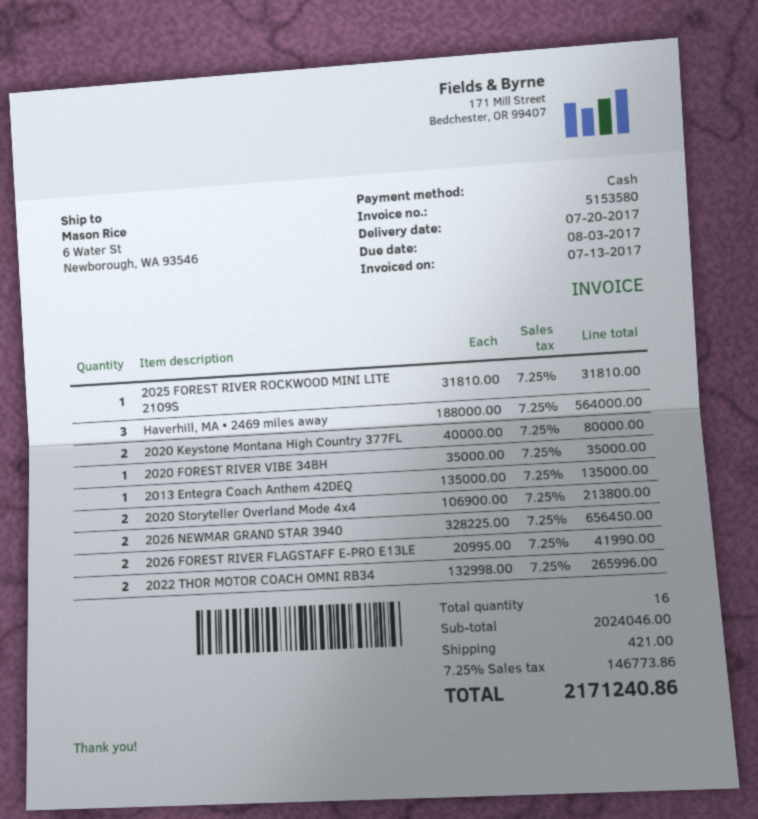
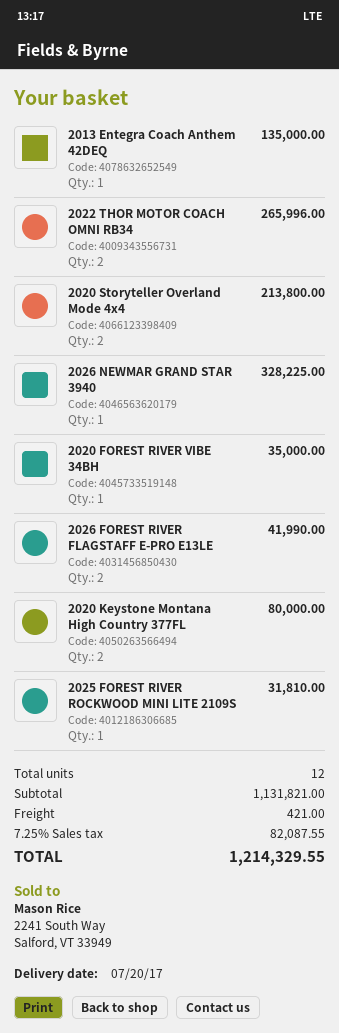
Haverhill, MA • 2469 miles away: 3 for 564000.00 -> none
2026 NEWMAR GRAND STAR 3940: 2 for 656450.00 -> 1 for 328225.00
total quantity: 16 -> 12
subtotal: 2024046.00 -> 1131821.00
tax: 7.25% = 146773.86 -> 7.25% = 82087.55
total: 2171240.86 -> 1214329.55

